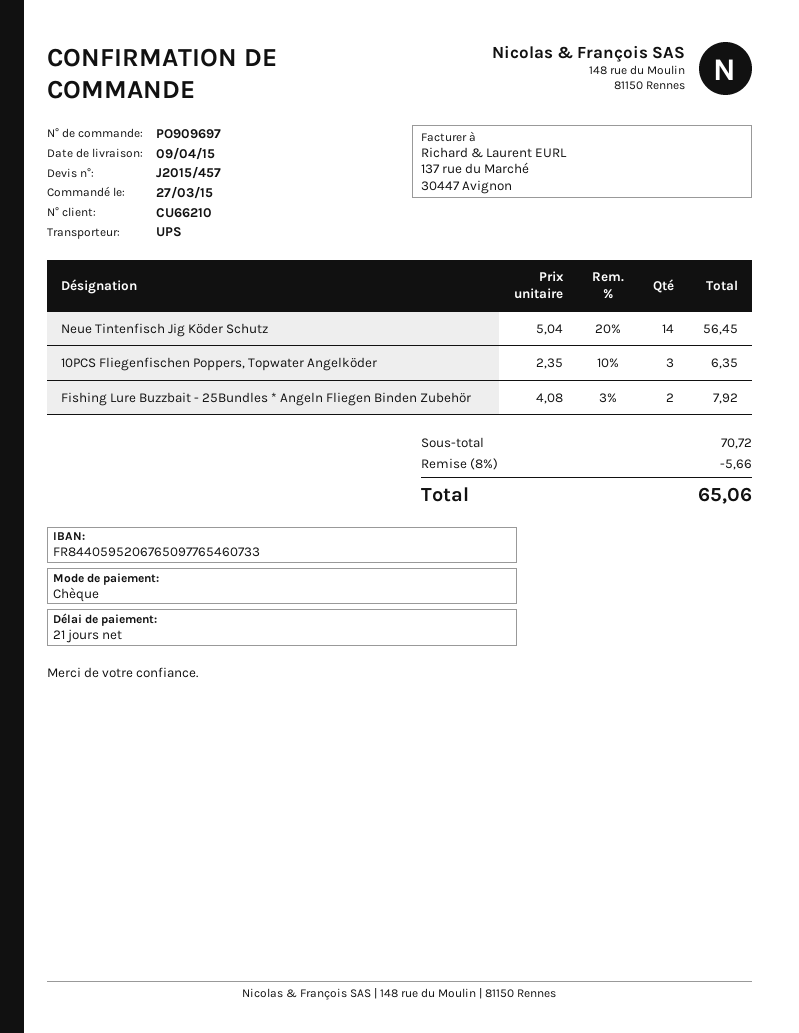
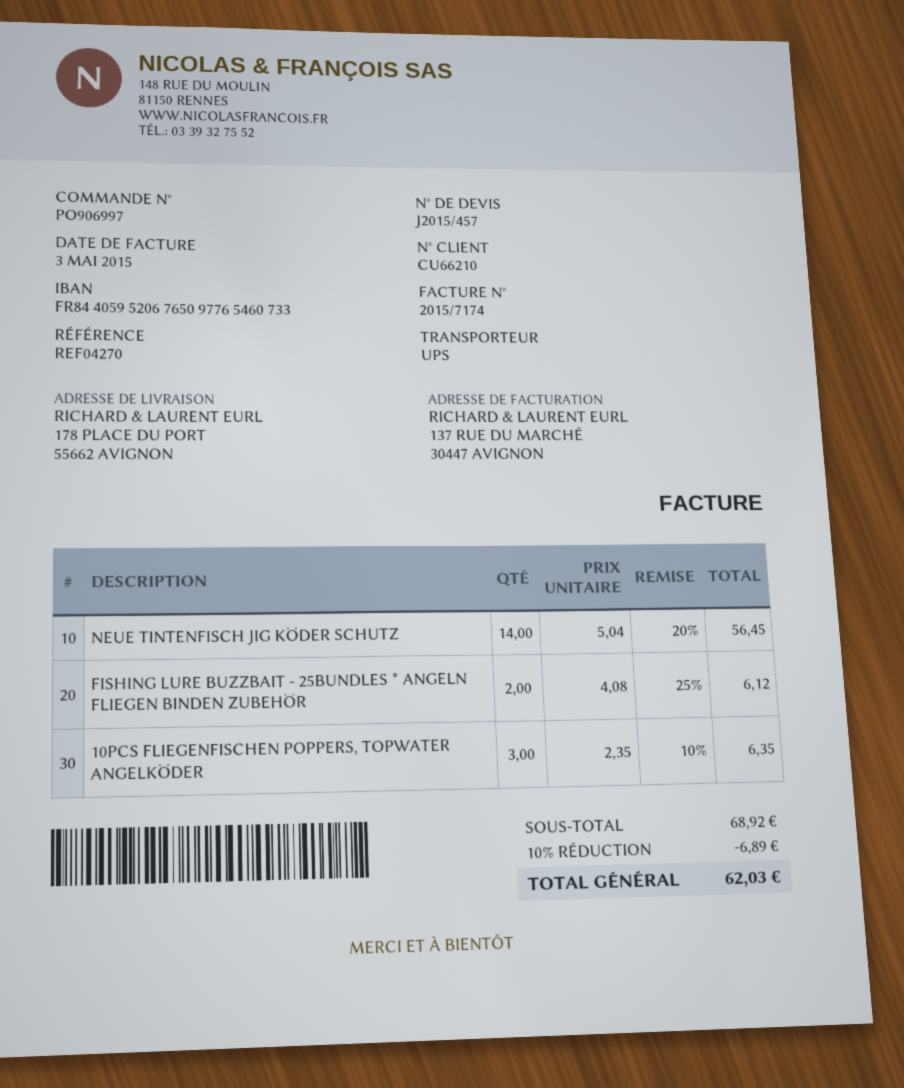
order number: PO909697 -> PO906997
Fishing Lure Buzzbait - 25Bundles * Angeln Fliegen Binden Zubehör: 2 x 4.08 - 3% = 7.92 -> 2 x 4.08 - 25% = 6.12
subtotal: 70.72 -> 68.92
discount: 8% = 5.66 -> 10% = 6.89
total: 65.06 -> 62.03

